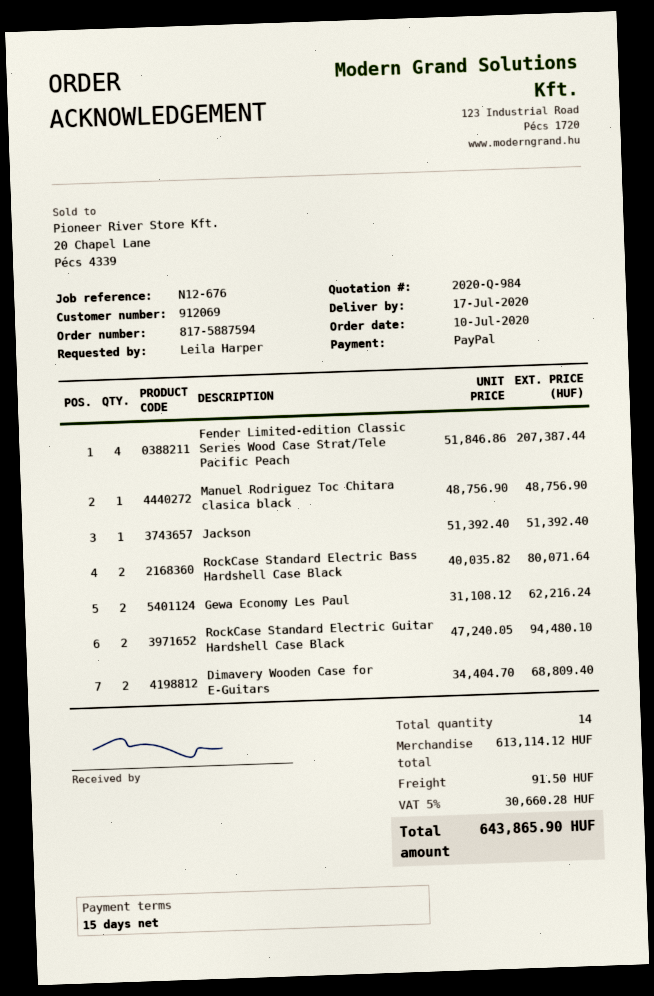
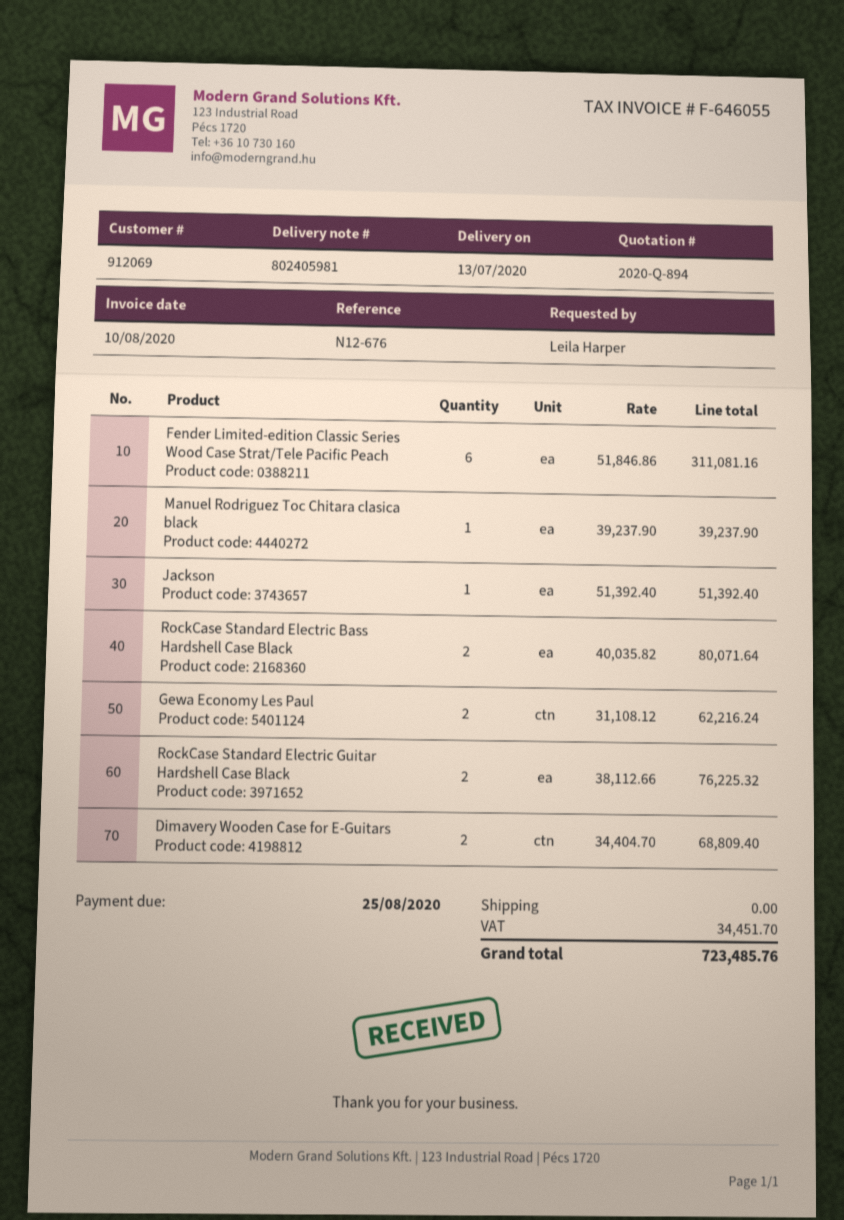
quote number: 2020-Q-984 -> 2020-Q-894
delivery date: 2020-07-17 -> 2020-07-13
Fender Limited-edition Classic Series Wood Case Strat/Tele Pacific Peach: 4 x 51846.86 = 207387.44 -> 6 x 51846.86 = 311081.16
Manuel Rodriguez Toc Chitara clasica black: 1 x 48756.90 = 48756.90 -> 1 x 39237.90 = 39237.90
RockCase Standard Electric Guitar Hardshell Case Black: 2 x 47240.05 = 94480.10 -> 2 x 38112.66 = 76225.32
shipping: 91.50 -> 0.00
tax: 30660.28 -> 34451.70
total: 643865.90 -> 723485.76

